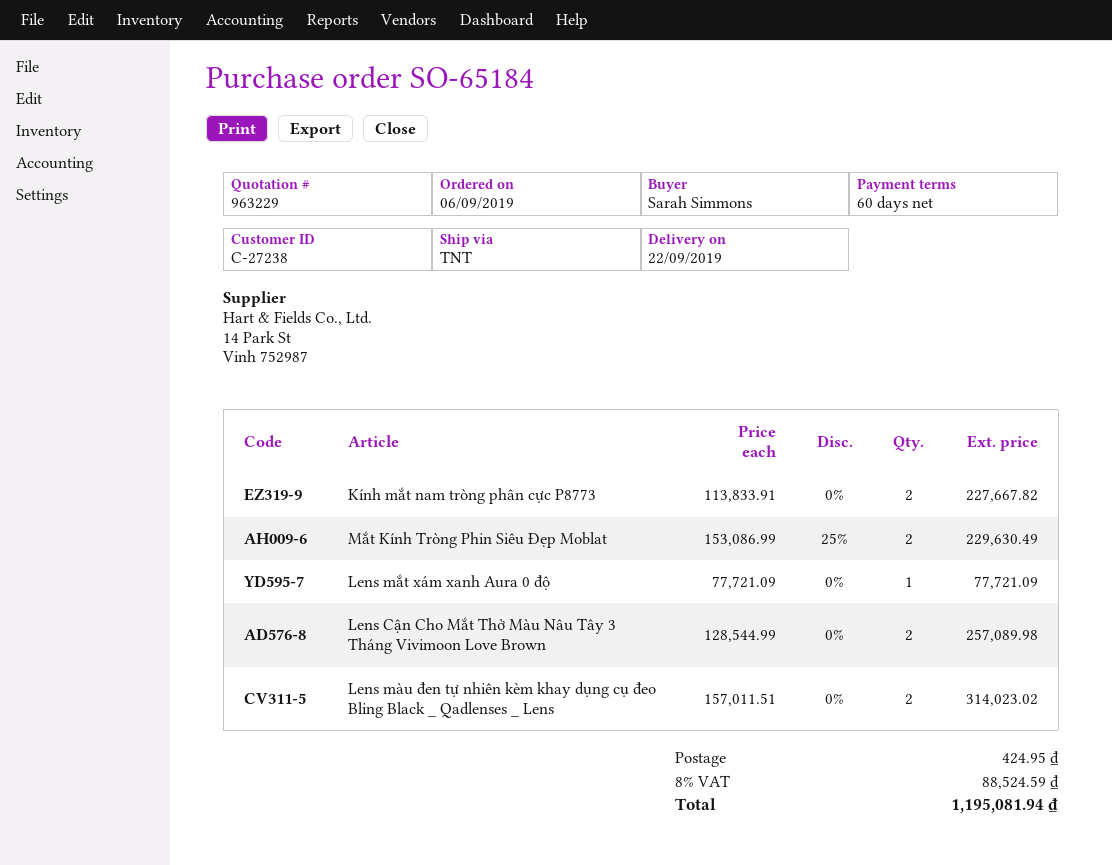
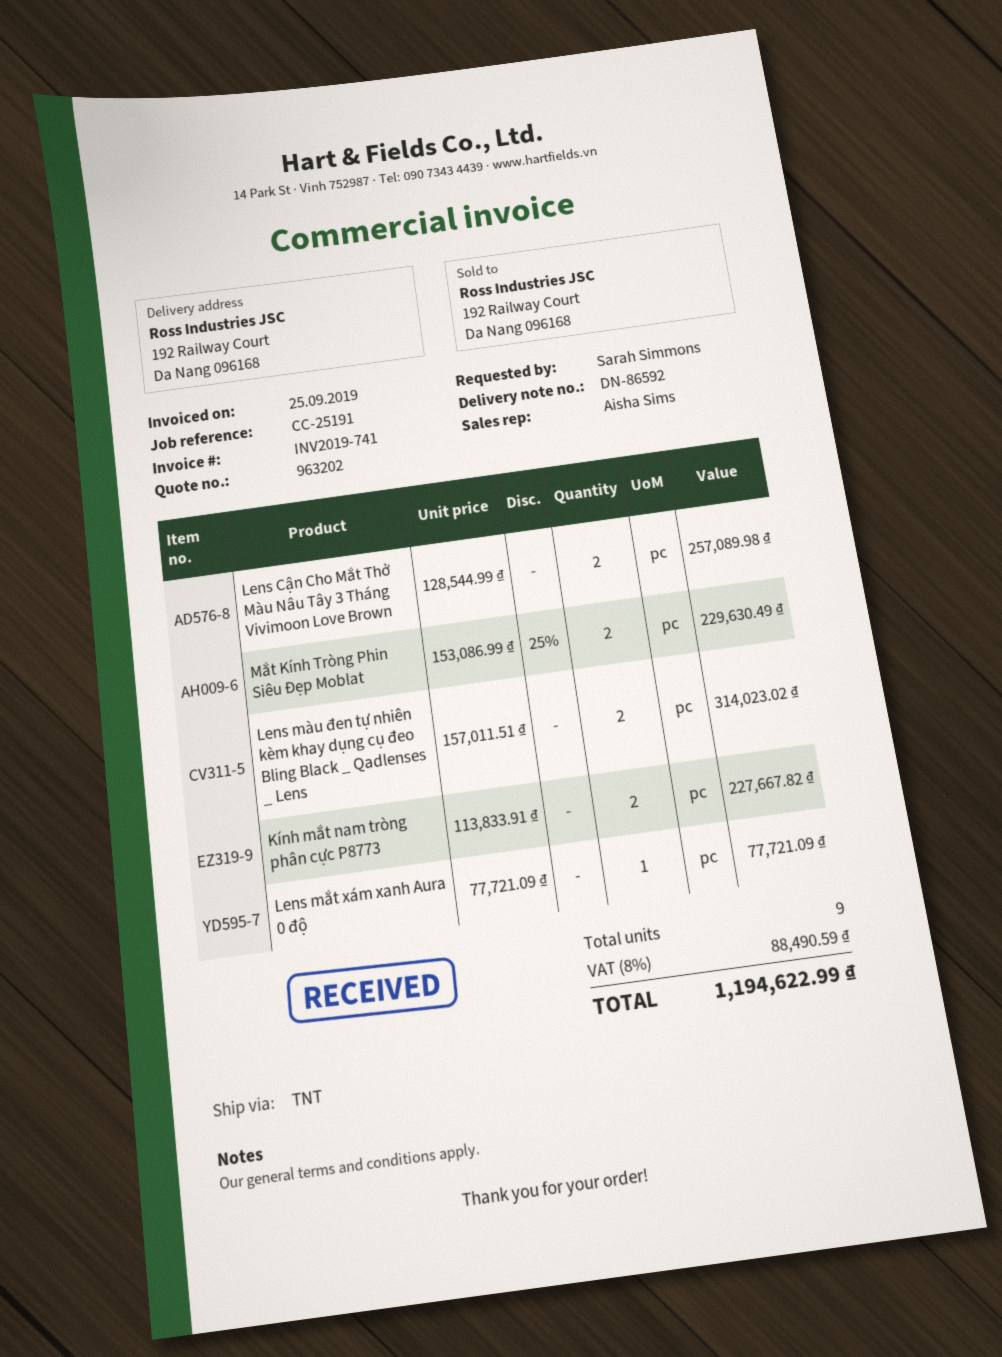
quote number: 963229 -> 963202
shipping: 424.95 -> none
tax: 8% = 88524.59 -> 8% = 88490.59
total: 1195081.94 -> 1194622.99

